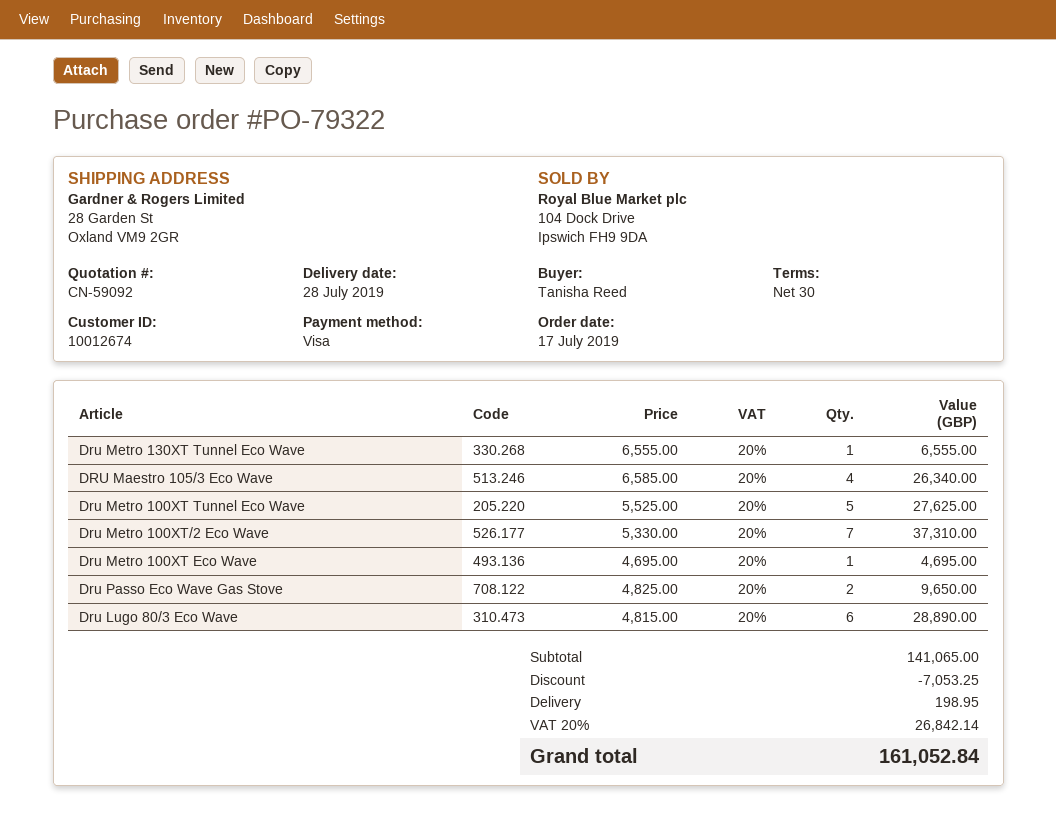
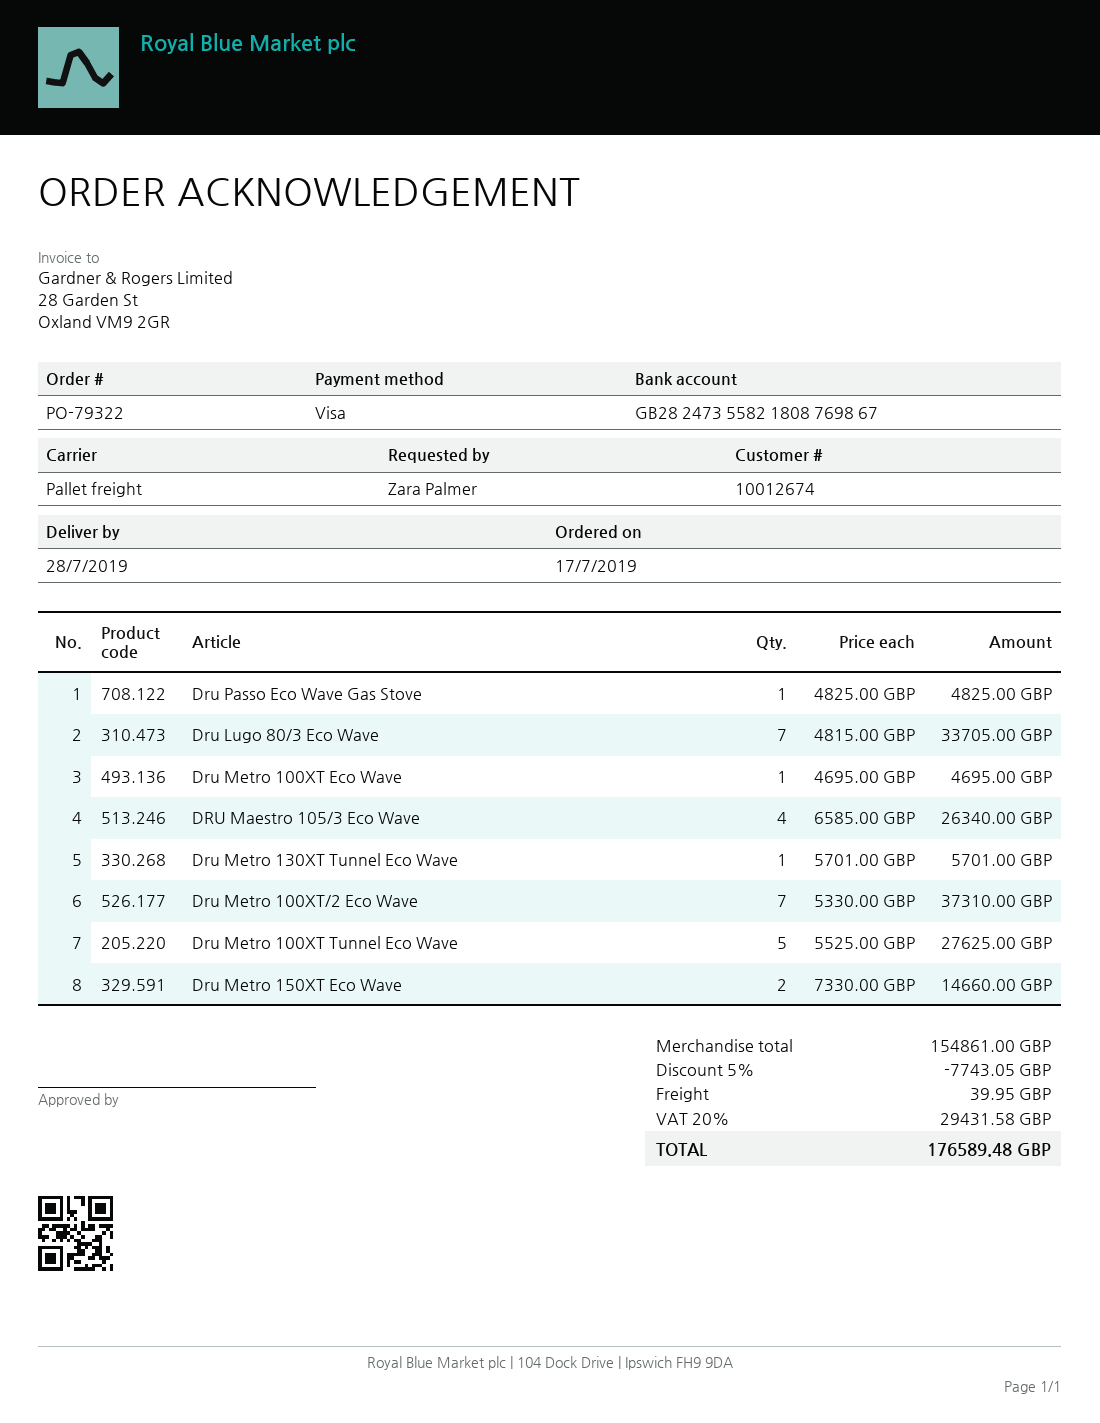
ordered by: Tanisha Reed -> Zara Palmer
Dru Metro 130XT Tunnel Eco Wave: 1 x 6555.00 = 6555.00 -> 1 x 5701.00 = 5701.00
Dru Passo Eco Wave Gas Stove: 2 x 4825.00 = 9650.00 -> 1 x 4825.00 = 4825.00
Dru Lugo 80/3 Eco Wave: 6 x 4815.00 = 28890.00 -> 7 x 4815.00 = 33705.00
Dru Metro 150XT Eco Wave: none -> 2 x 7330.00 = 14660.00
subtotal: 141065.00 -> 154861.00
discount: 7053.25 -> 7743.05
shipping: 198.95 -> 39.95
tax: 20% = 26842.14 -> 20% = 29431.58
total: 161052.84 -> 176589.48

